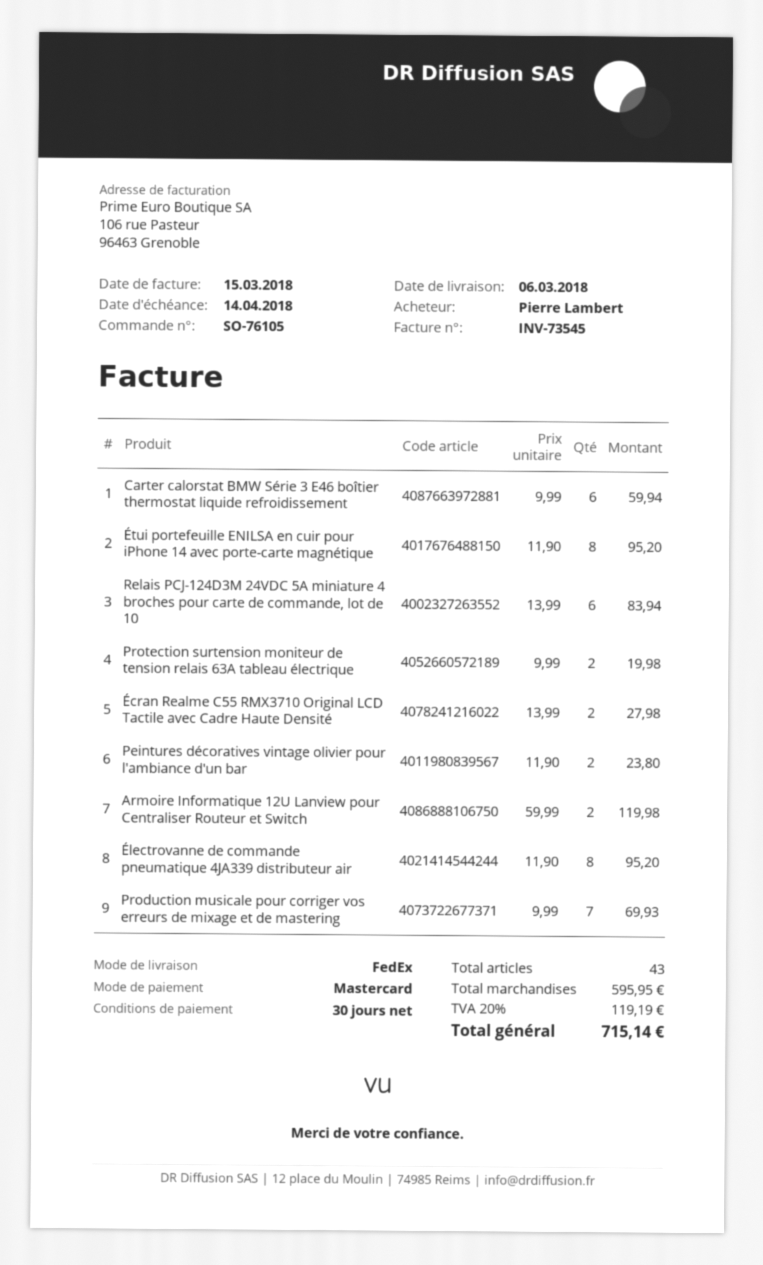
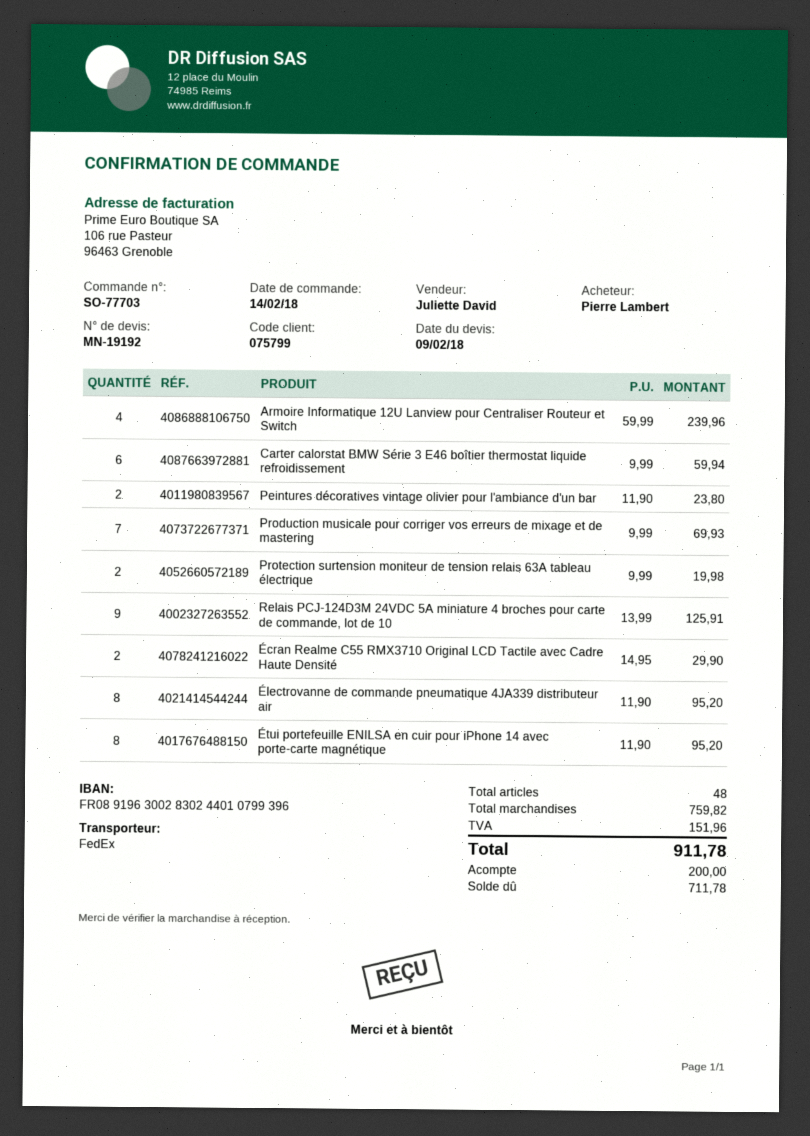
order number: SO-76105 -> SO-77703
Relais PCJ-124D3M 24VDC 5A miniature 4 broches pour carte de commande, lot de 10: 6 x 13.99 = 83.94 -> 9 x 13.99 = 125.91
Écran Realme C55 RMX3710 Original LCD Tactile avec Cadre Haute Densité: 2 x 13.99 = 27.98 -> 2 x 14.95 = 29.90
Armoire Informatique 12U Lanview pour Centraliser Routeur et Switch: 2 x 59.99 = 119.98 -> 4 x 59.99 = 239.96
total quantity: 43 -> 48
subtotal: 595.95 -> 759.82
tax: 119.19 -> 151.96
total: 715.14 -> 911.78

